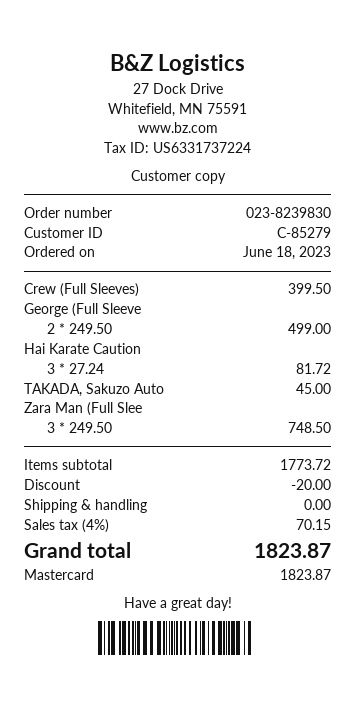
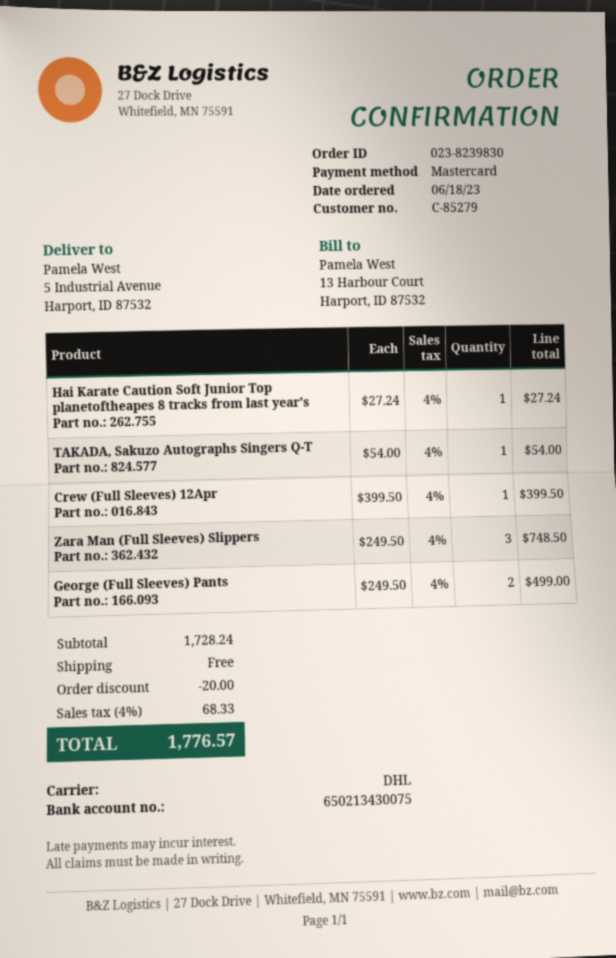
Hai Karate Caution: 3 x 27.24 = 81.72 -> 1 x 27.24 = 27.24
TAKADA, Sakuzo Auto: 1 x 45.00 = 45.00 -> 1 x 54.00 = 54.00
subtotal: 1773.72 -> 1728.24
tax: 4% = 70.15 -> 4% = 68.33
total: 1823.87 -> 1776.57

